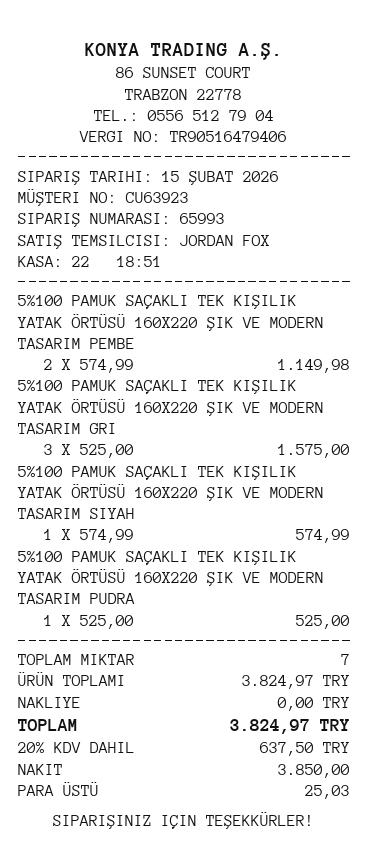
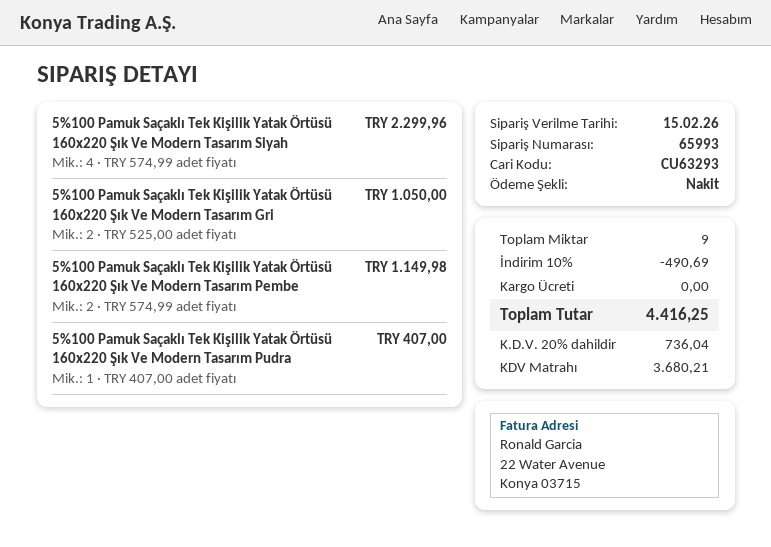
customer number: CU63923 -> CU63293
5%100 PAMUK SAÇAKLI TEK KIŞILIK YATAK ÖRTÜSÜ 160X220 ŞIK VE MODERN TASARIM GRI: 3 x 525.00 = 1575.00 -> 2 x 525.00 = 1050.00
5%100 PAMUK SAÇAKLI TEK KIŞILIK YATAK ÖRTÜSÜ 160X220 ŞIK VE MODERN TASARIM SIYAH: 1 x 574.99 = 574.99 -> 4 x 574.99 = 2299.96
5%100 PAMUK SAÇAKLI TEK KIŞILIK YATAK ÖRTÜSÜ 160X220 ŞIK VE MODERN TASARIM PUDRA: 1 x 525.00 = 525.00 -> 1 x 407.00 = 407.00
total quantity: 7 -> 9
discount: none -> 10% = 490.69
tax: 20% = 637.50 -> 20% = 736.04
total: 3824.97 -> 4416.25

